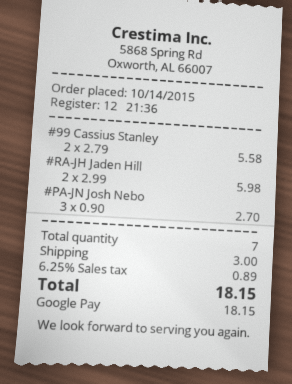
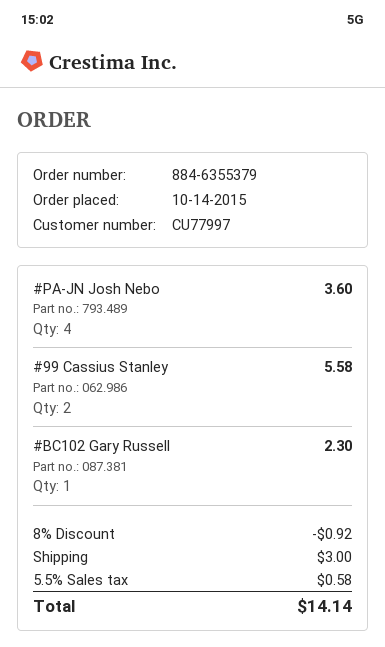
#RA-JH Jaden Hill: 2 for 5.98 -> none
#PA-JN Josh Nebo: 3 for 2.70 -> 4 for 3.60
#BC102 Gary Russell: none -> 1 for 2.30
discount: none -> 8% = 0.92
tax: 6.25% = 0.89 -> 5.5% = 0.58
total: 18.15 -> 14.14

